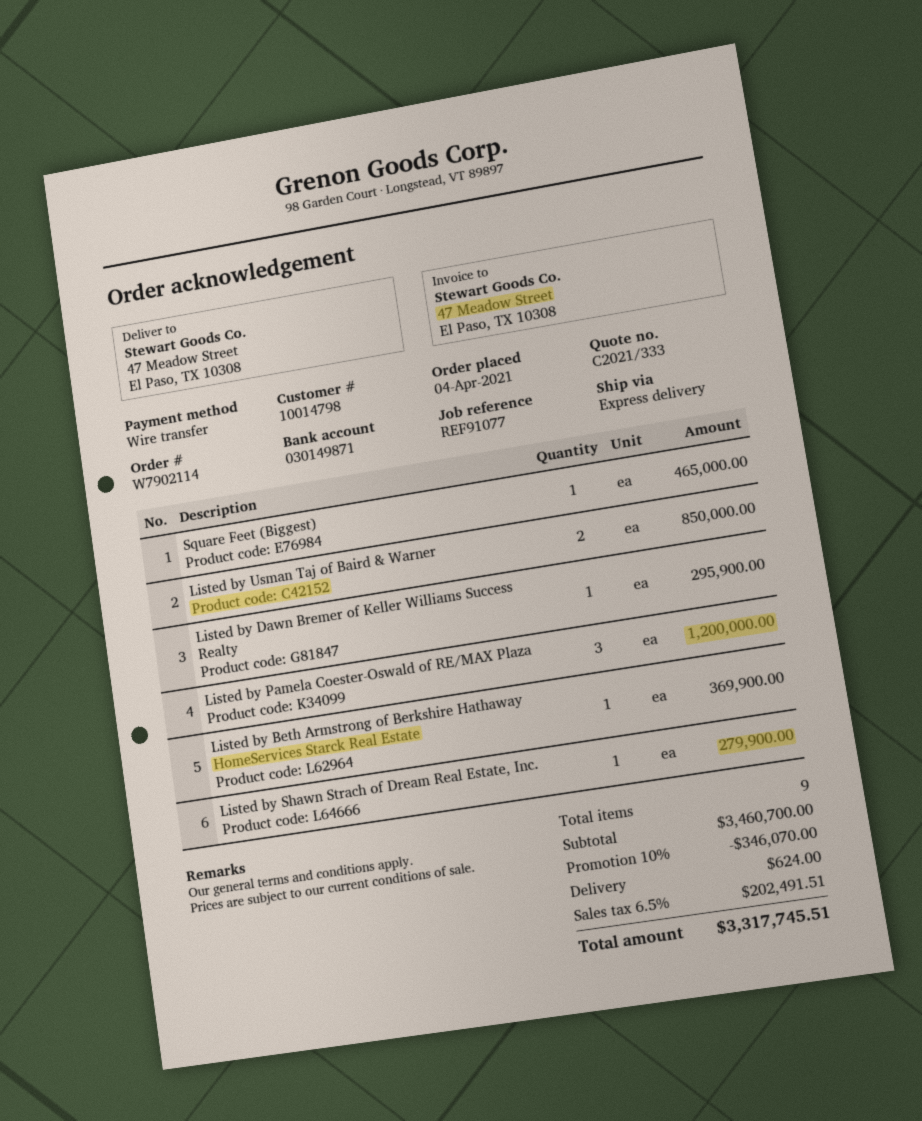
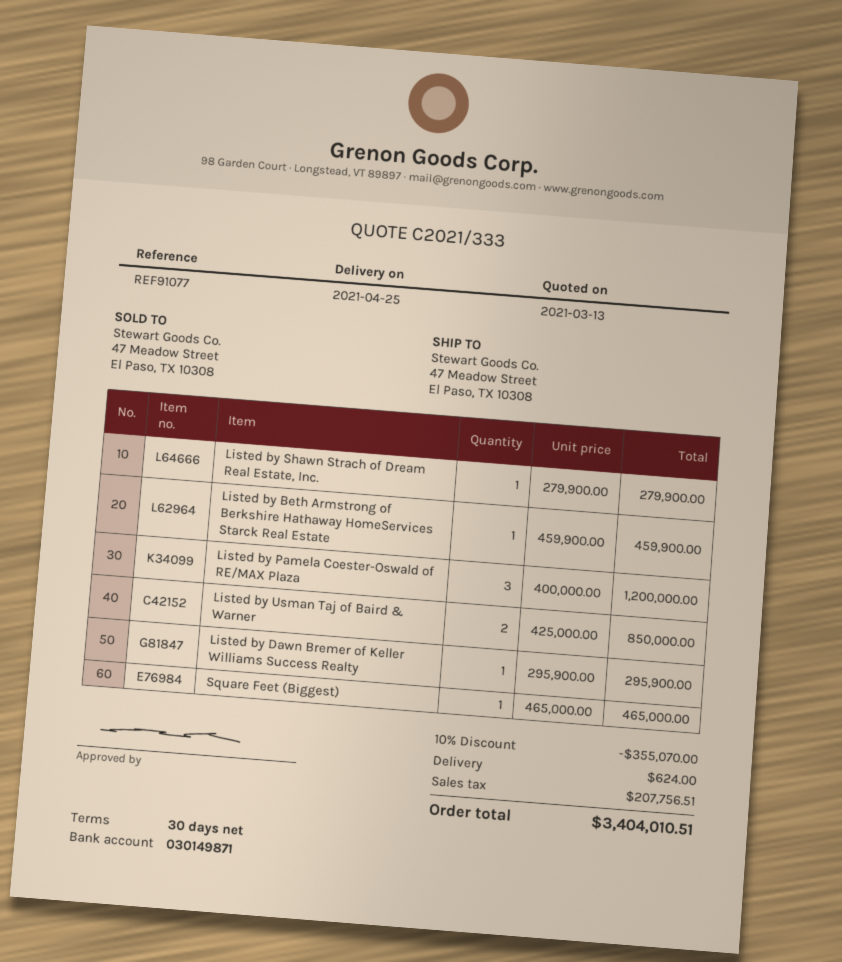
Listed by Beth Armstrong of Berkshire Hathaway HomeServices Starck Real Estate: 1 for 369900.00 -> 1 for 459900.00
discount: 10% = 346070.00 -> 10% = 355070.00
tax: 202491.51 -> 207756.51
total: 3317745.51 -> 3404010.51

